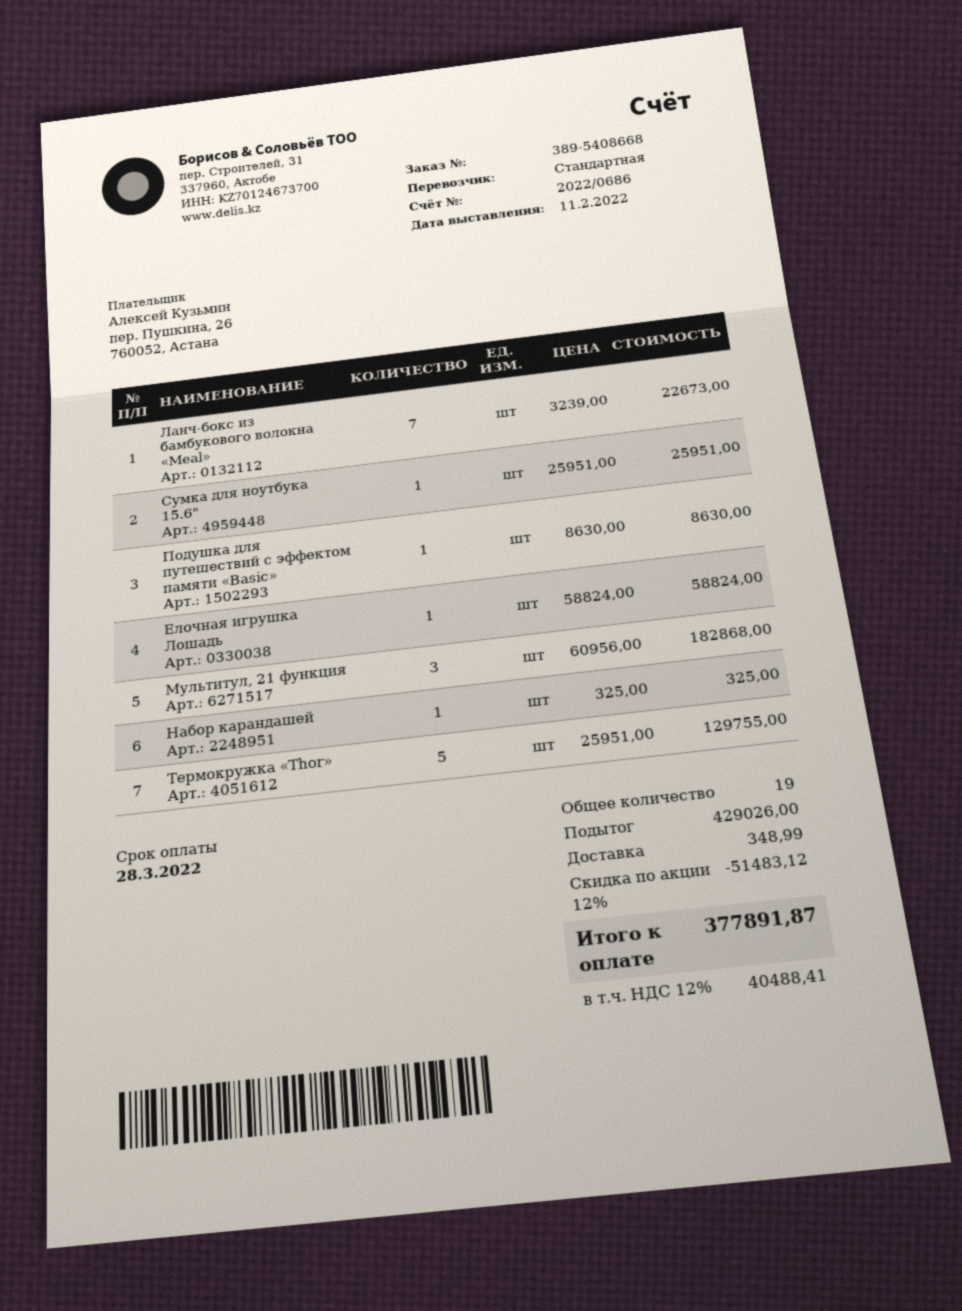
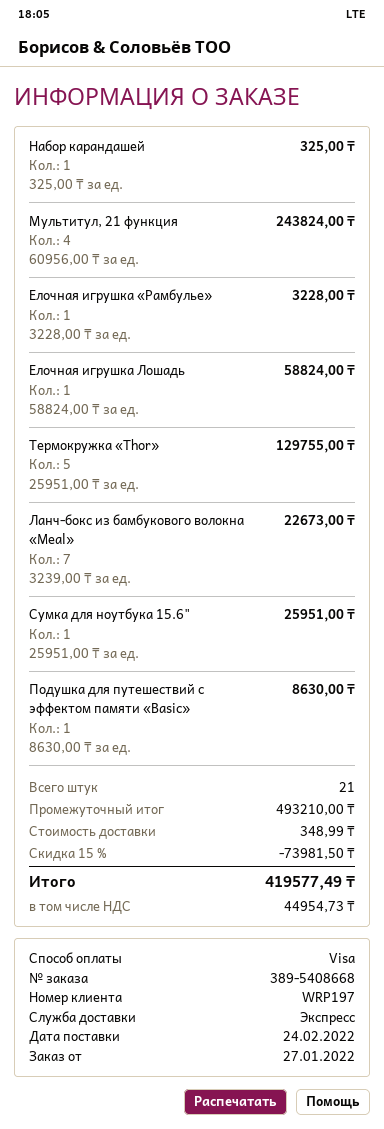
shipping method: standard -> express
Мультитул, 21 функция: 3 x 60956.00 = 182868.00 -> 4 x 60956.00 = 243824.00
Елочная игрушка «Рамбулье»: none -> 1 x 3228.00 = 3228.00
total quantity: 19 -> 21
subtotal: 429026.00 -> 493210.00
discount: 12% = 51483.12 -> 15% = 73981.50
tax: 40488.41 -> 44954.73
total: 377891.87 -> 419577.49

